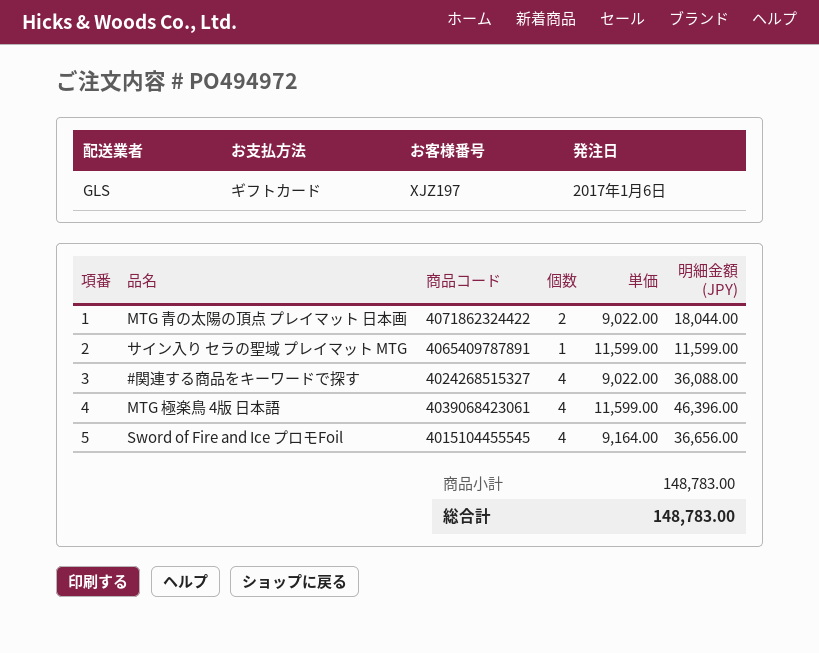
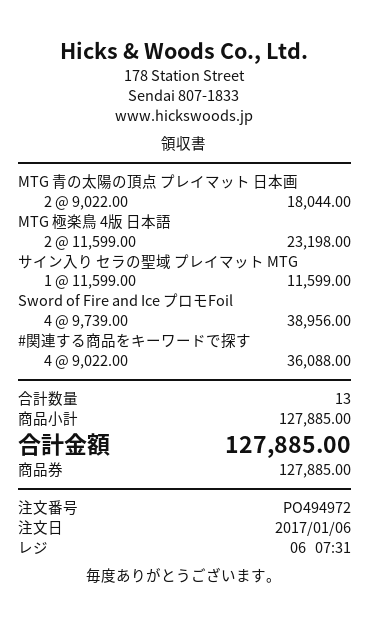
MTG 極楽鳥 4版 日本語: 4 x 11599.00 = 46396.00 -> 2 x 11599.00 = 23198.00
Sword of Fire and Ice プロモFoil: 4 x 9164.00 = 36656.00 -> 4 x 9739.00 = 38956.00
subtotal: 148783.00 -> 127885.00
total: 148783.00 -> 127885.00

